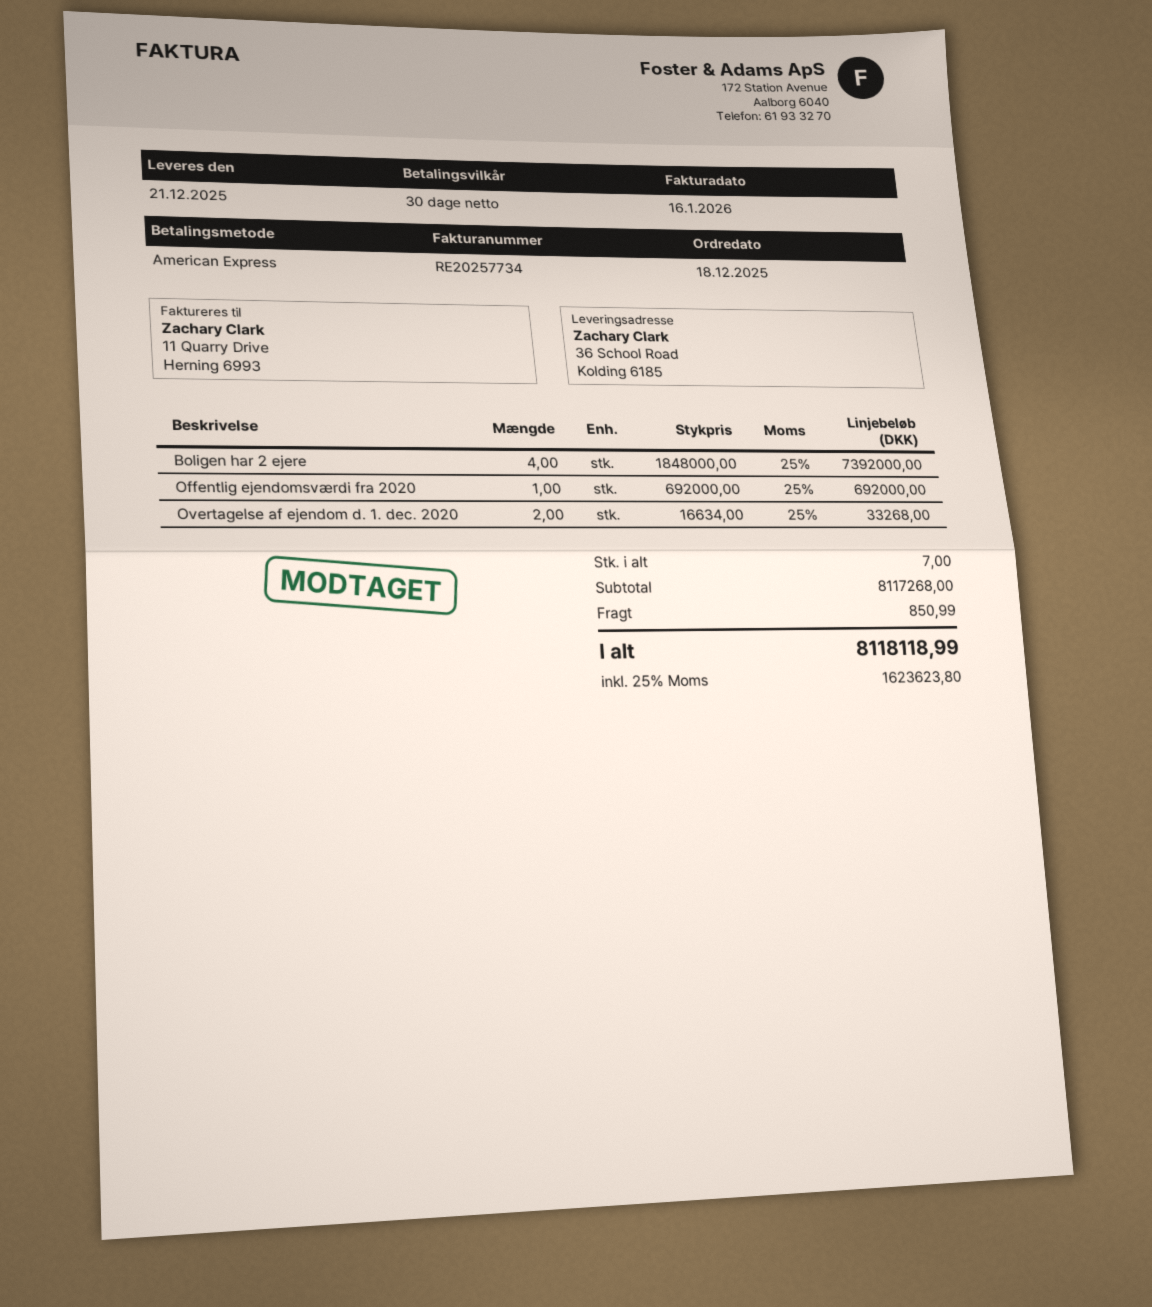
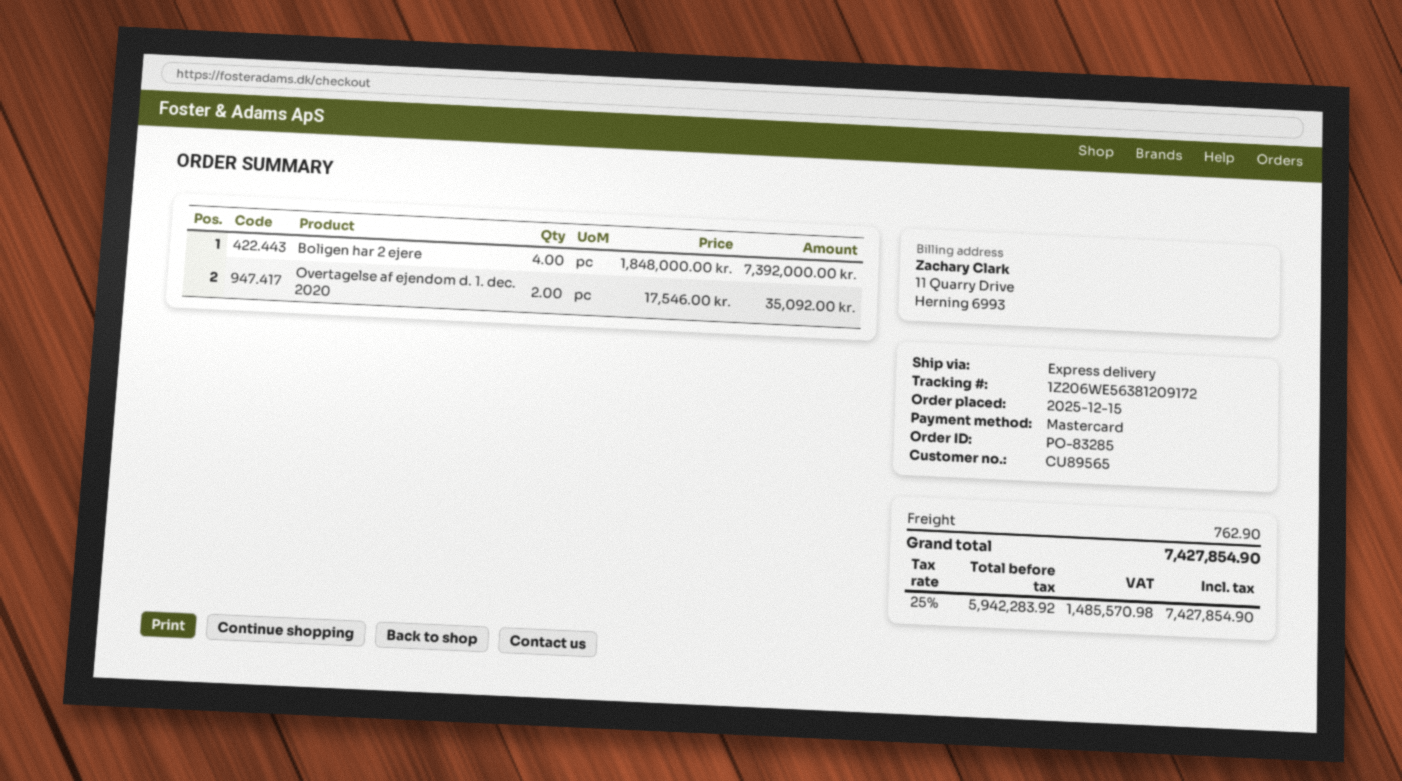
order date: 2025-12-18 -> 2025-12-15
payment method: American Express -> Mastercard
Offentlig ejendomsværdi fra 2020: 1 x 692000.00 = 692000.00 -> none
Overtagelse af ejendom d. 1. dec. 2020: 2 x 16634.00 = 33268.00 -> 2 x 17546.00 = 35092.00
shipping: 850.99 -> 762.90
tax: 25% = 1623623.80 -> 25% = 1485570.98
total: 8118118.99 -> 7427854.90

